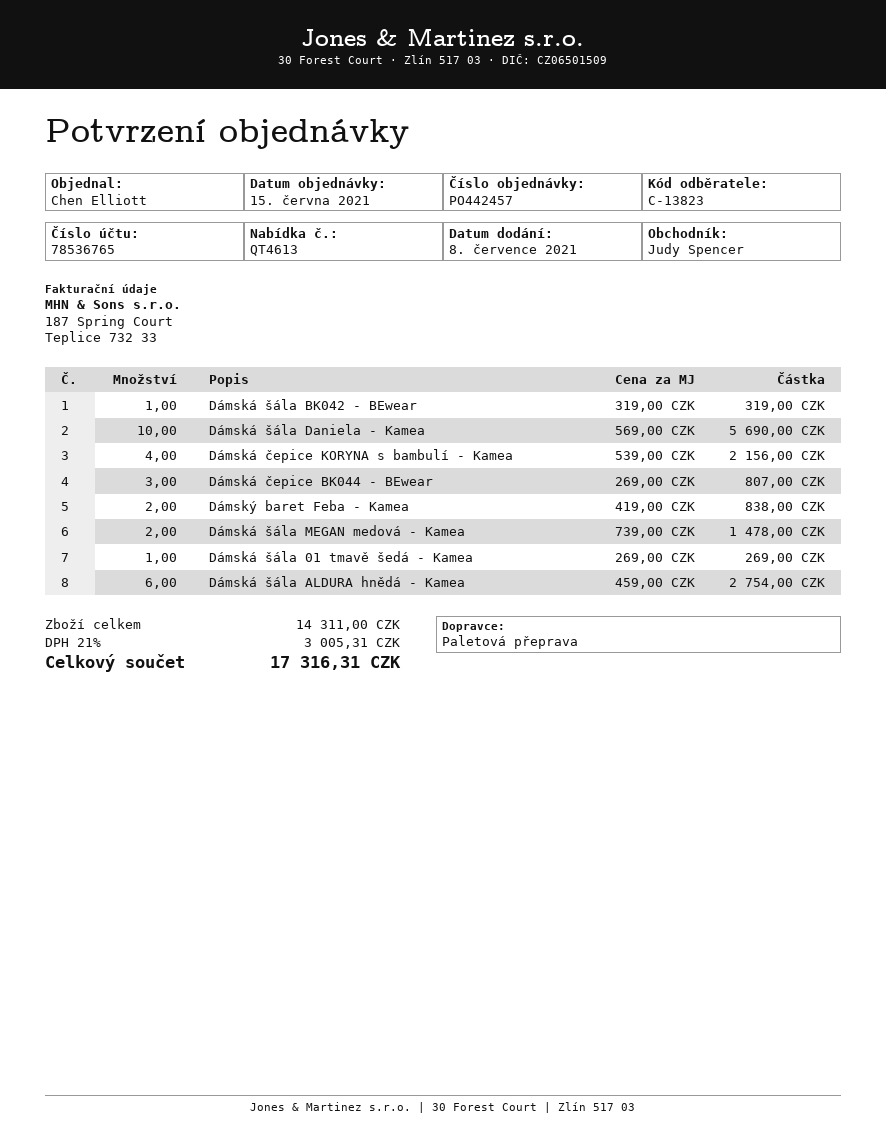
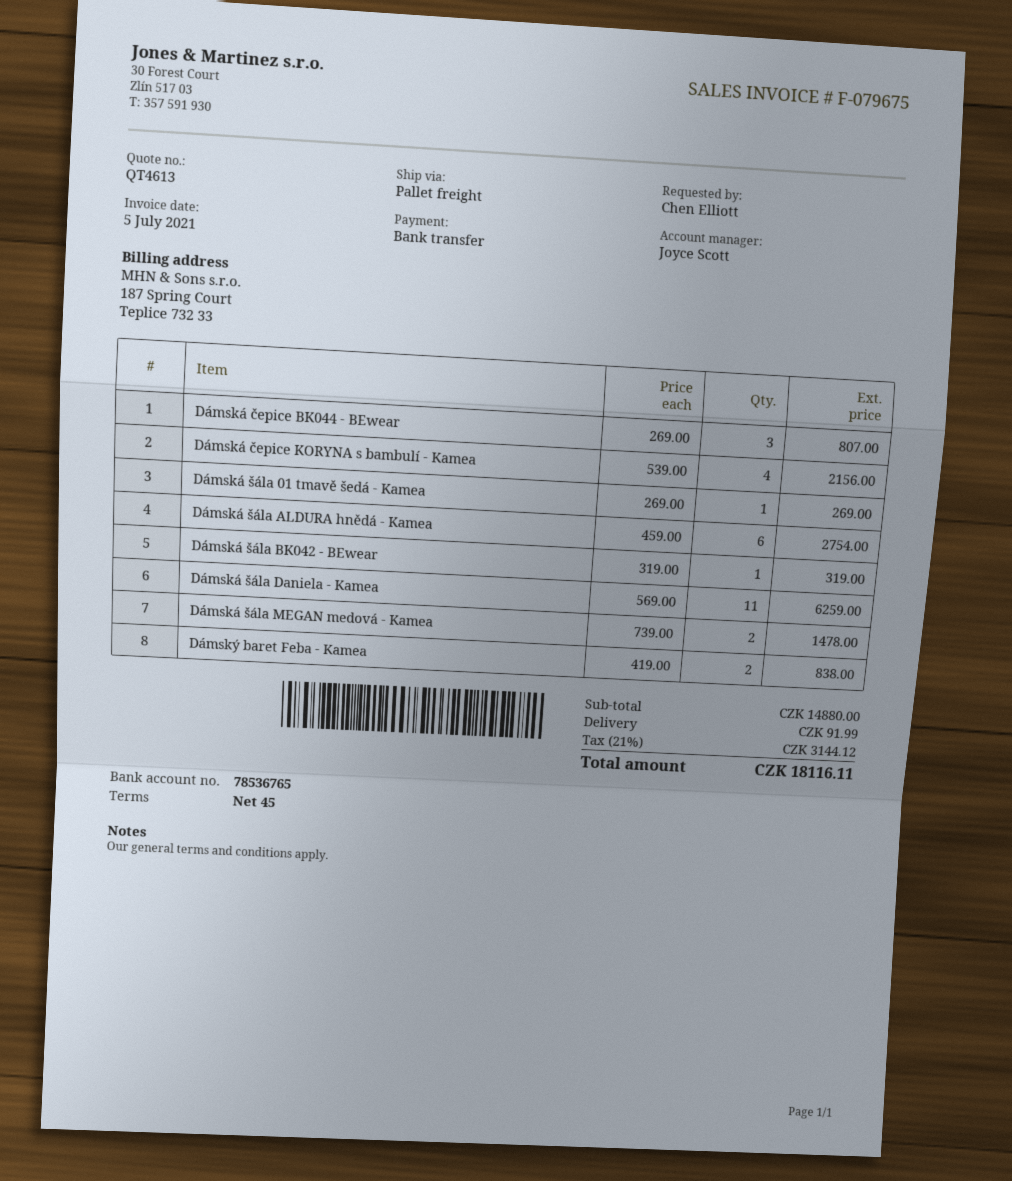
sales rep: Judy Spencer -> Joyce Scott
Dámská šála Daniela - Kamea: 10 x 569.00 = 5690.00 -> 11 x 569.00 = 6259.00
subtotal: 14311.00 -> 14880.00
shipping: none -> 91.99
tax: 21% = 3005.31 -> 21% = 3144.12
total: 17316.31 -> 18116.11

